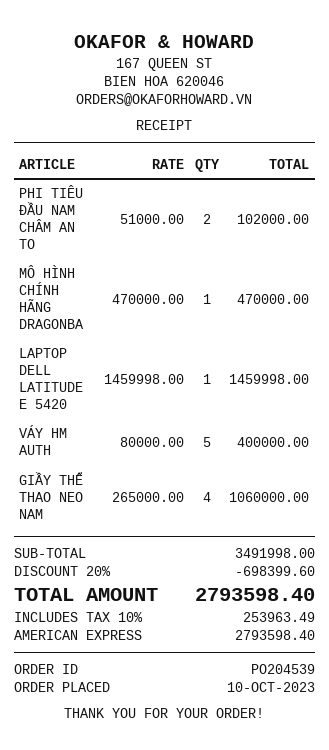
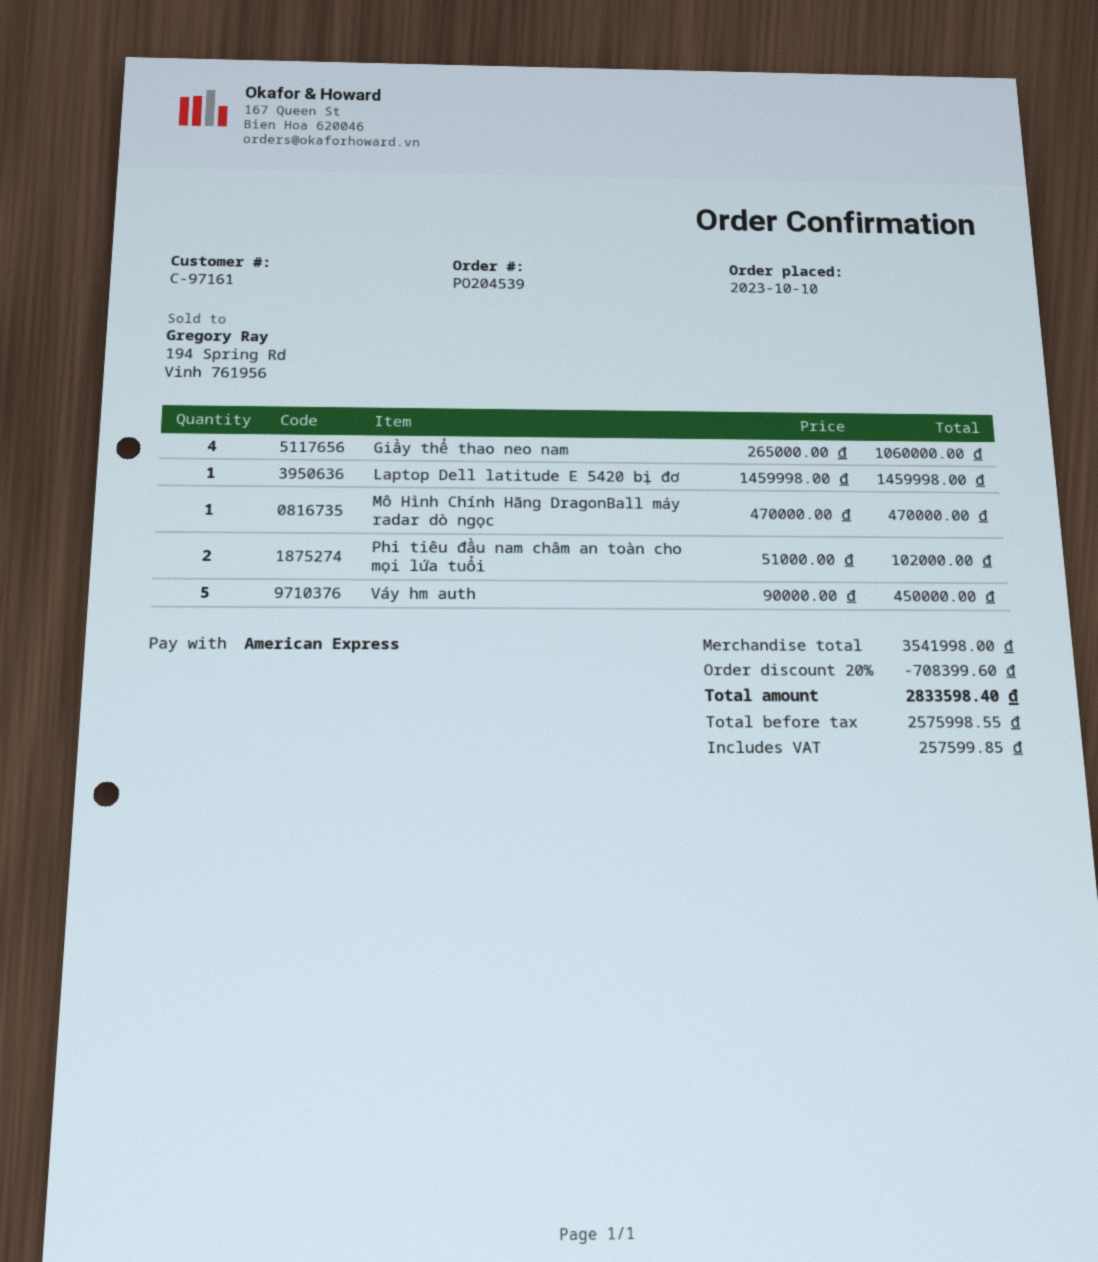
VÁY HM AUTH: 5 x 80000.00 = 400000.00 -> 5 x 90000.00 = 450000.00
subtotal: 3491998.00 -> 3541998.00
discount: 20% = 698399.60 -> 20% = 708399.60
tax: 253963.49 -> 257599.85
total: 2793598.40 -> 2833598.40

